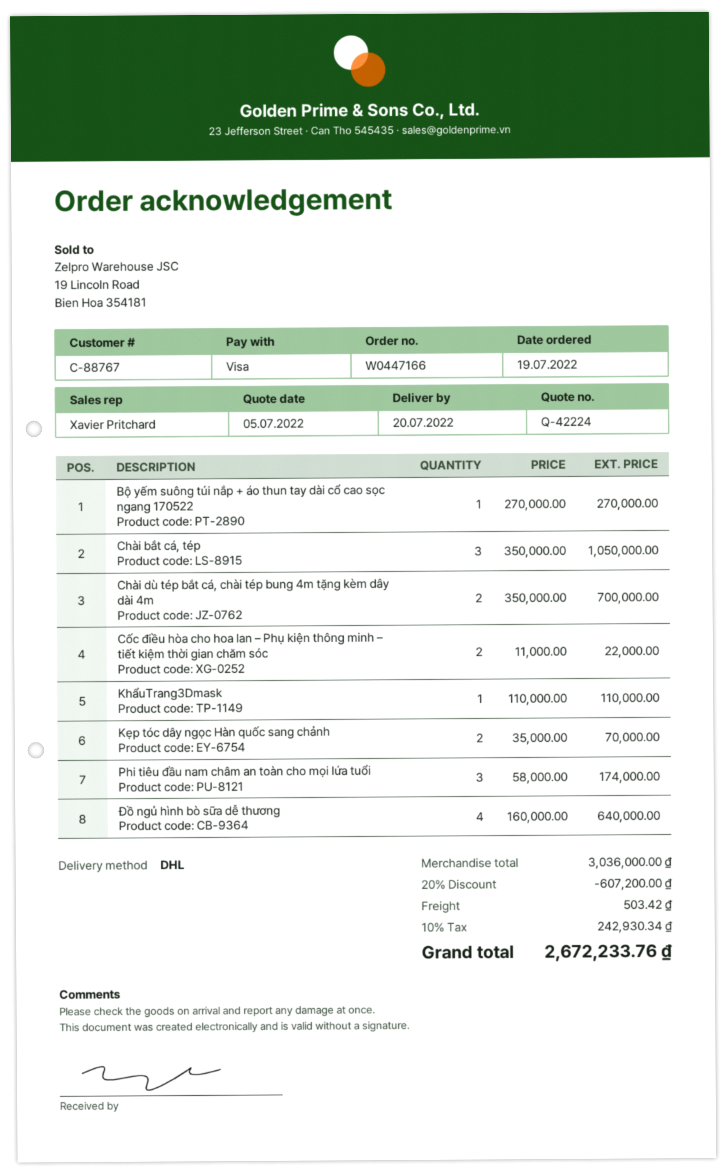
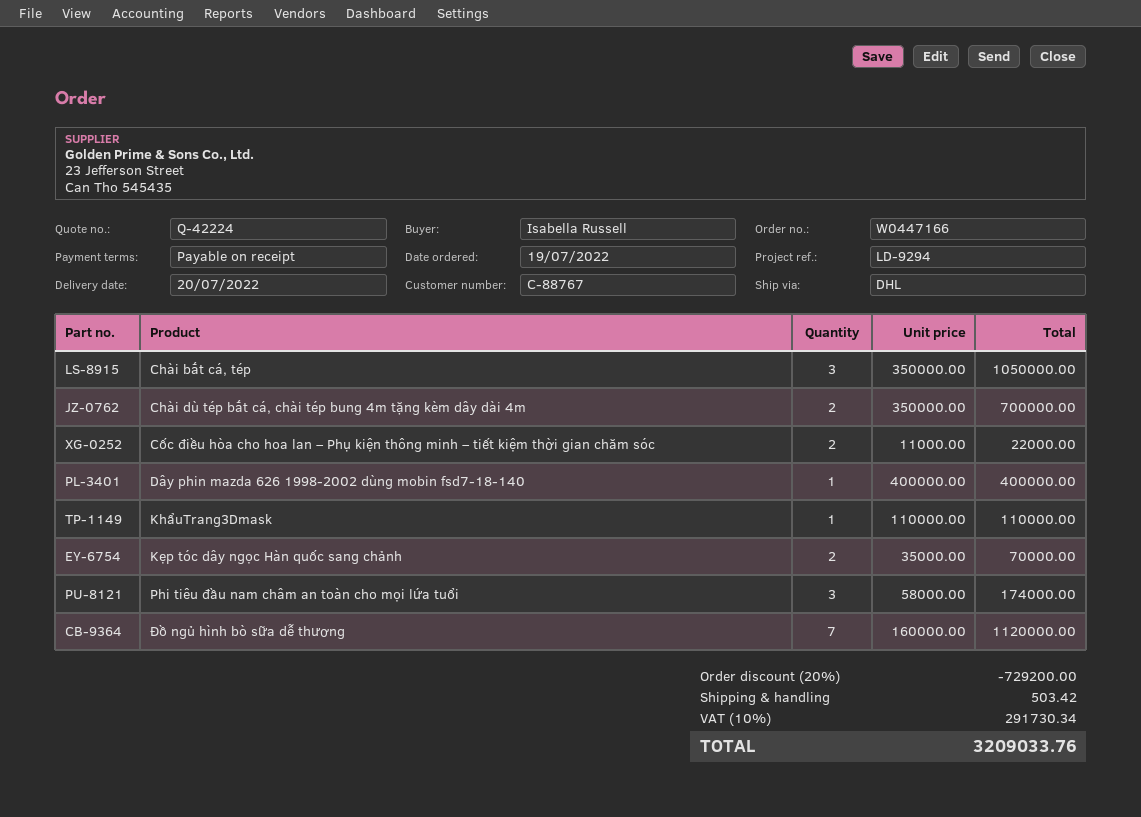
Bộ yếm suông túi nắp + áo thun tay dài cổ cao sọc ngang 170522: 1 x 270000.00 = 270000.00 -> none
Đồ ngủ hình bò sữa dễ thương: 4 x 160000.00 = 640000.00 -> 7 x 160000.00 = 1120000.00
Dây phin mazda 626 1998-2002 dùng mobin fsd7-18-140: none -> 1 x 400000.00 = 400000.00
discount: 20% = 607200.00 -> 20% = 729200.00
tax: 10% = 242930.34 -> 10% = 291730.34
total: 2672233.76 -> 3209033.76

